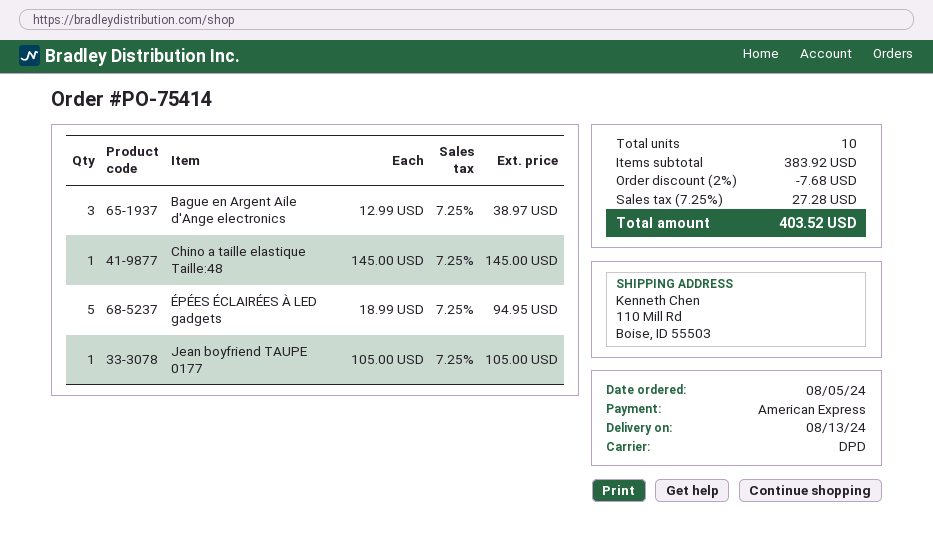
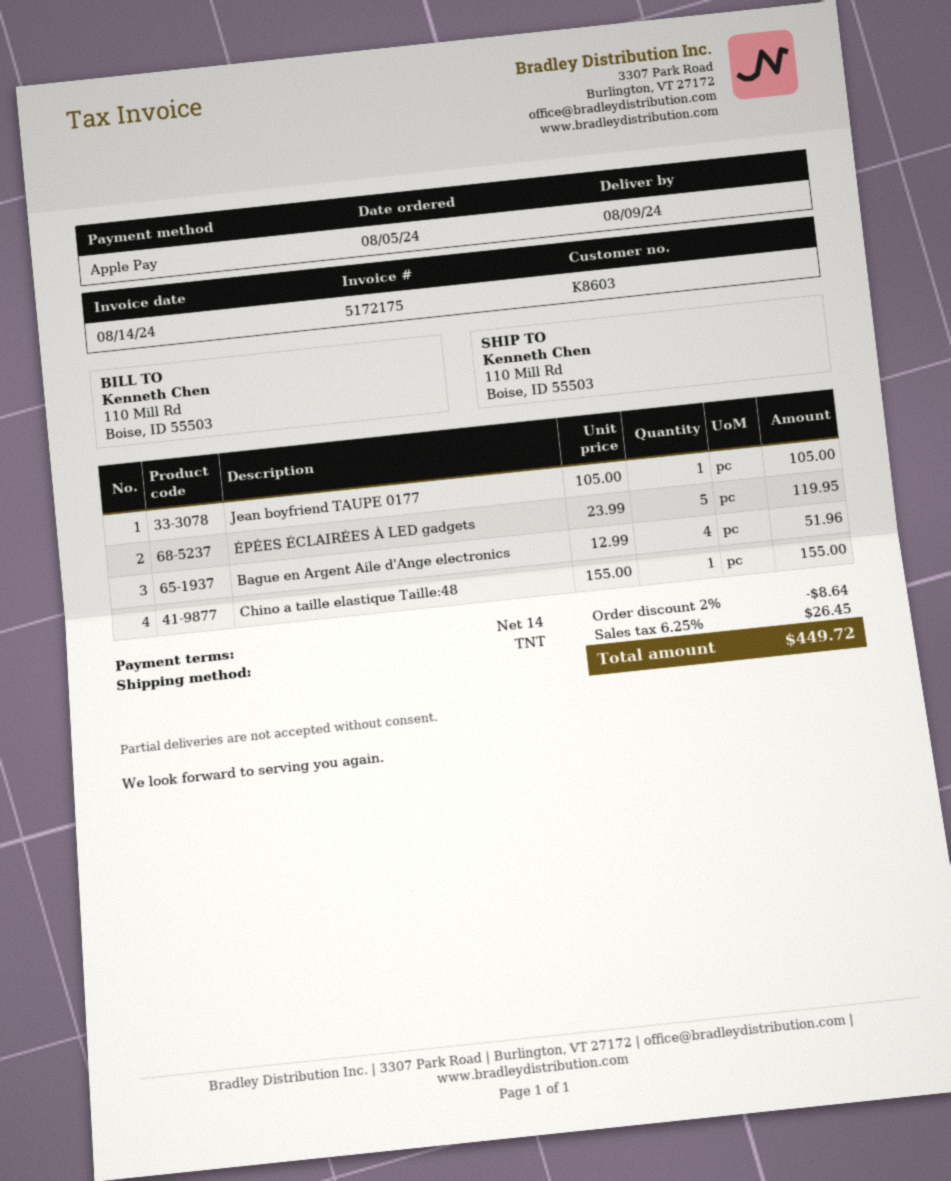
delivery date: 2024-08-13 -> 2024-08-09
payment method: American Express -> Apple Pay
shipping method: DPD -> TNT
Bague en Argent Aile d'Ange electronics: 3 x 12.99 = 38.97 -> 4 x 12.99 = 51.96
Chino a taille elastique Taille:48: 1 x 145.00 = 145.00 -> 1 x 155.00 = 155.00
ÉPÉES ÉCLAIRÉES À LED gadgets: 5 x 18.99 = 94.95 -> 5 x 23.99 = 119.95
discount: 2% = 7.68 -> 2% = 8.64
tax: 7.25% = 27.28 -> 6.25% = 26.45
total: 403.52 -> 449.72

